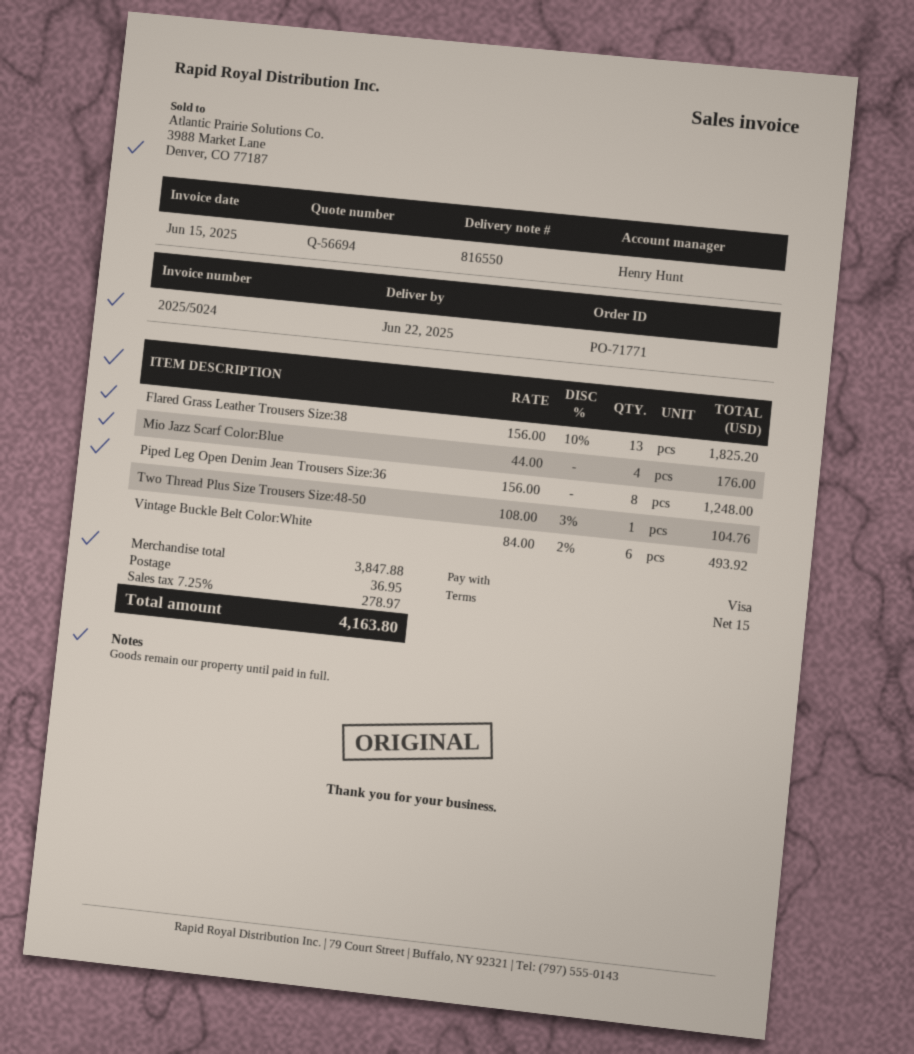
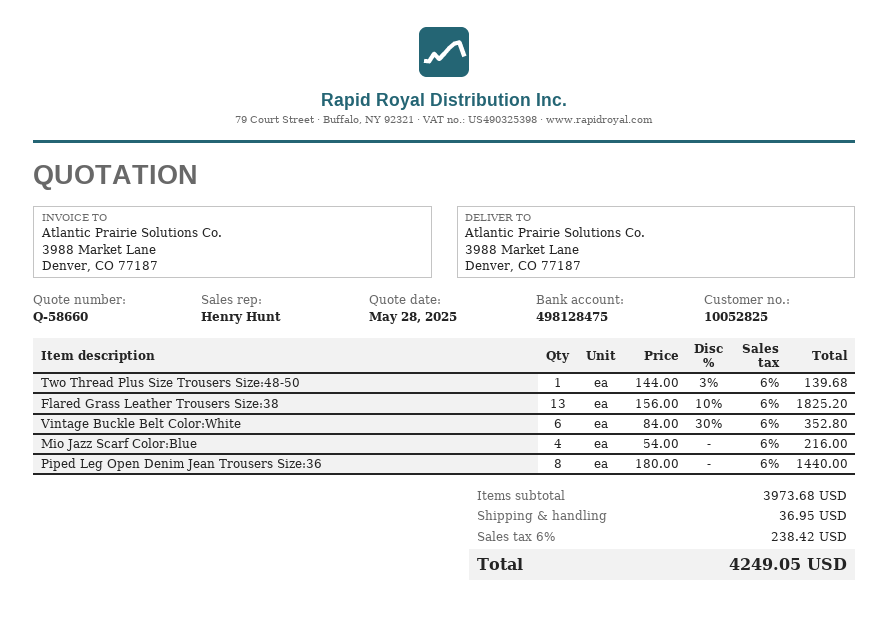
quote number: Q-56694 -> Q-58660
Mio Jazz Scarf Color:Blue: 4 x 44.00 = 176.00 -> 4 x 54.00 = 216.00
Piped Leg Open Denim Jean Trousers Size:36: 8 x 156.00 = 1248.00 -> 8 x 180.00 = 1440.00
Two Thread Plus Size Trousers Size:48-50: 1 x 108.00 - 3% = 104.76 -> 1 x 144.00 - 3% = 139.68
Vintage Buckle Belt Color:White: 6 x 84.00 - 2% = 493.92 -> 6 x 84.00 - 30% = 352.80
subtotal: 3847.88 -> 3973.68
tax: 7.25% = 278.97 -> 6% = 238.42
total: 4163.80 -> 4249.05

